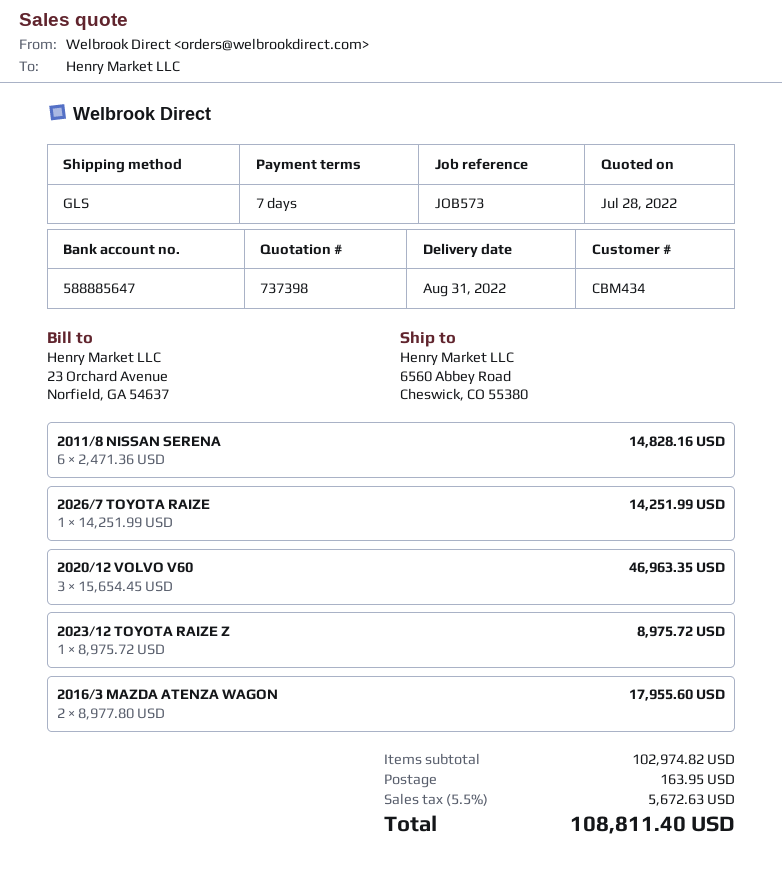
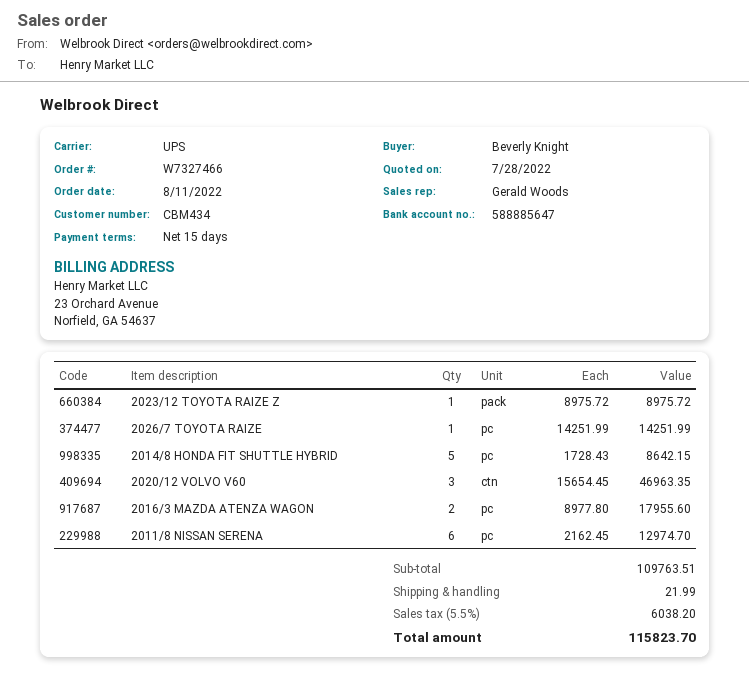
payment terms: 7 days -> 15 days
shipping method: GLS -> UPS
2011/8 NISSAN SERENA: 6 x 2471.36 = 14828.16 -> 6 x 2162.45 = 12974.70
2014/8 HONDA FIT SHUTTLE HYBRID: none -> 5 x 1728.43 = 8642.15
subtotal: 102974.82 -> 109763.51
shipping: 163.95 -> 21.99
tax: 5.5% = 5672.63 -> 5.5% = 6038.20
total: 108811.40 -> 115823.70

